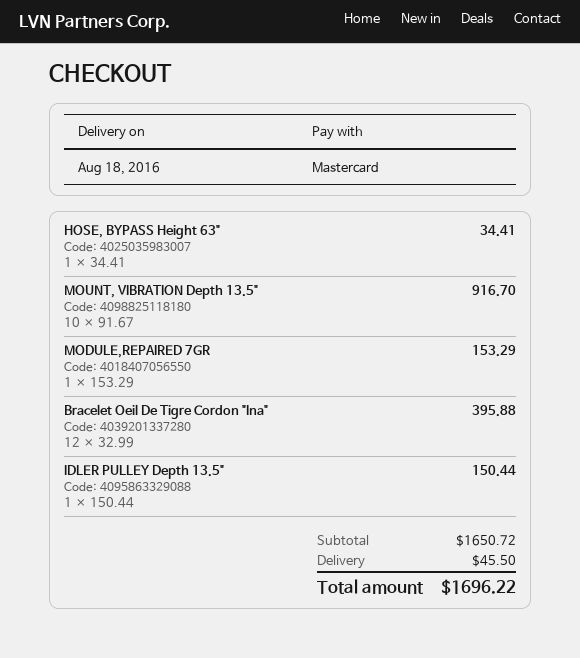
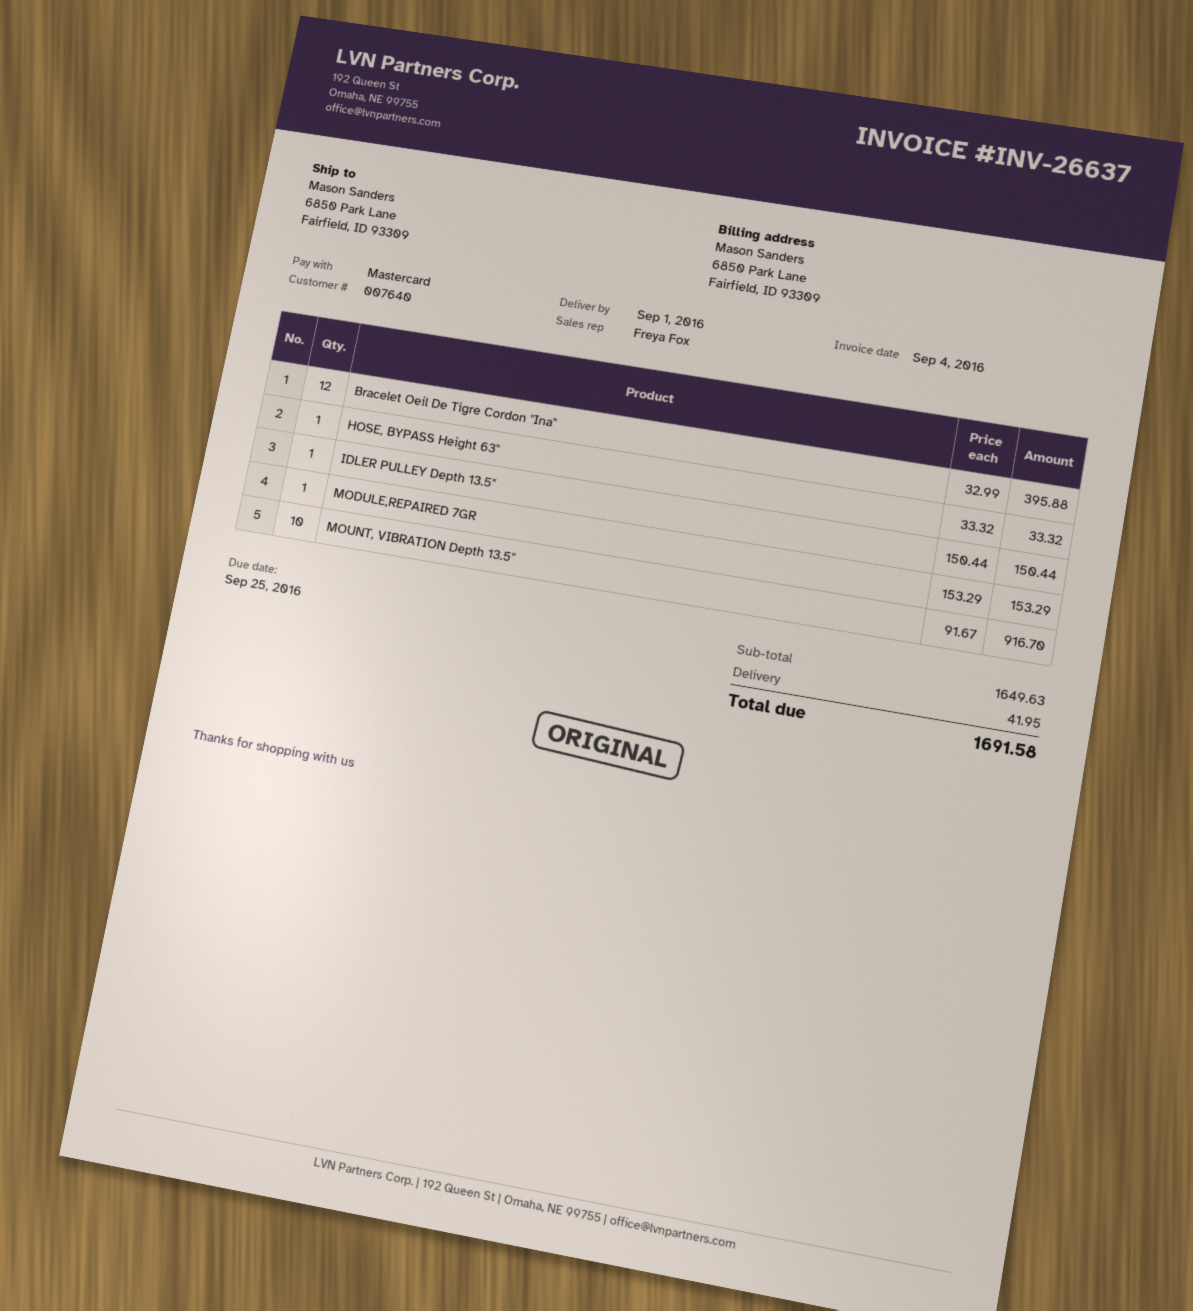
delivery date: 2016-08-18 -> 2016-09-01
HOSE, BYPASS Height 63": 1 x 34.41 = 34.41 -> 1 x 33.32 = 33.32
subtotal: 1650.72 -> 1649.63
shipping: 45.50 -> 41.95
total: 1696.22 -> 1691.58

